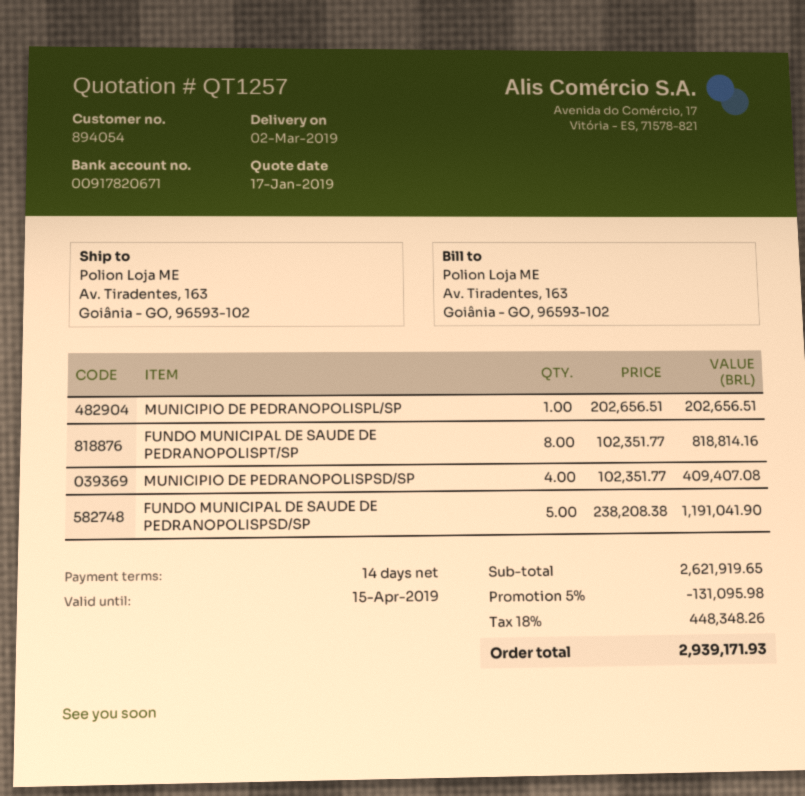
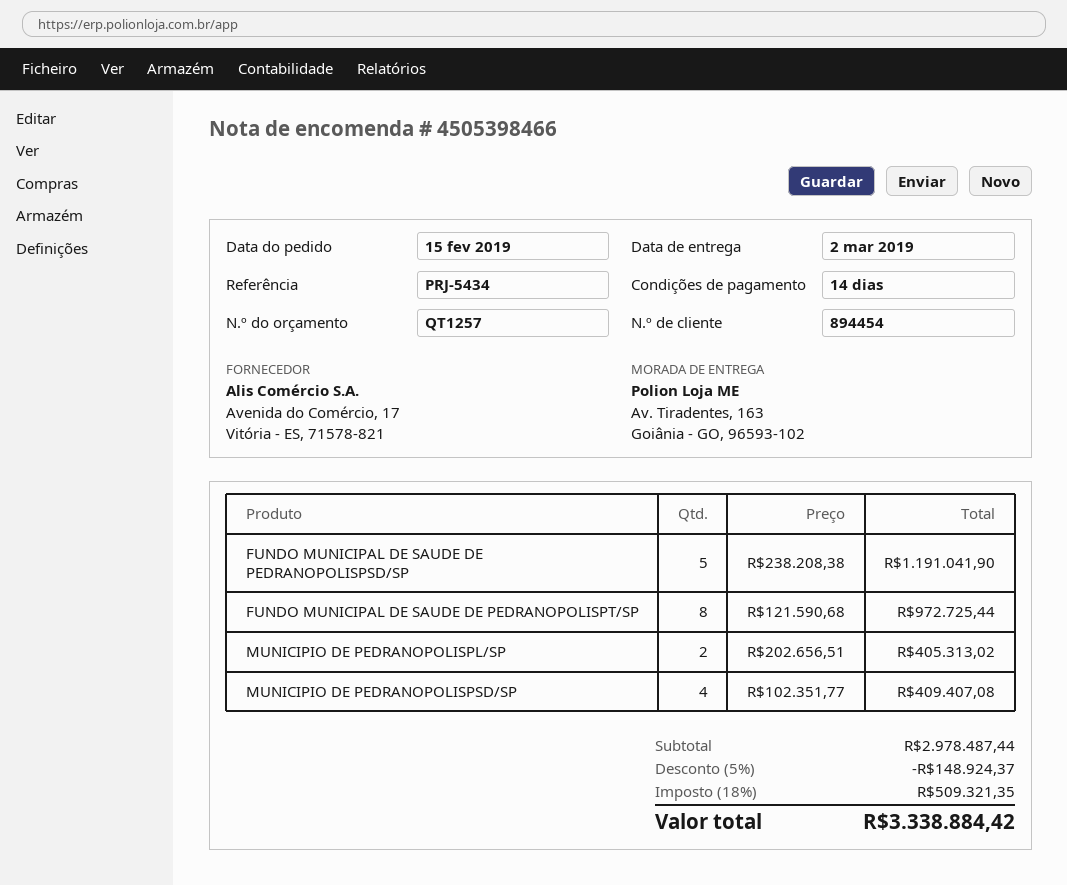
customer number: 894054 -> 894454
MUNICIPIO DE PEDRANOPOLISPL/SP: 1 x 202656.51 = 202656.51 -> 2 x 202656.51 = 405313.02
FUNDO MUNICIPAL DE SAUDE DE PEDRANOPOLISPT/SP: 8 x 102351.77 = 818814.16 -> 8 x 121590.68 = 972725.44
subtotal: 2621919.65 -> 2978487.44
discount: 5% = 131095.98 -> 5% = 148924.37
tax: 18% = 448348.26 -> 18% = 509321.35
total: 2939171.93 -> 3338884.42

